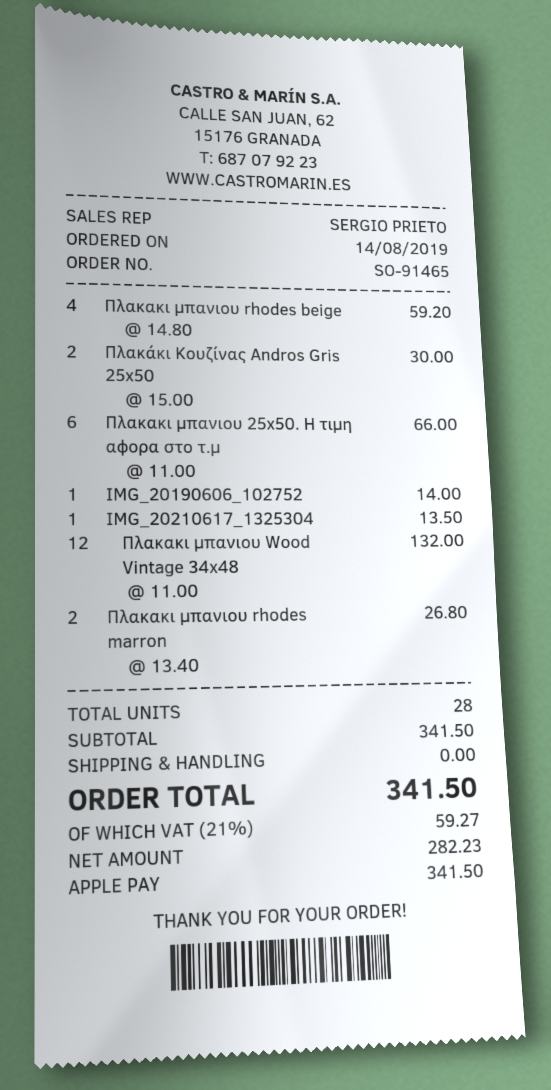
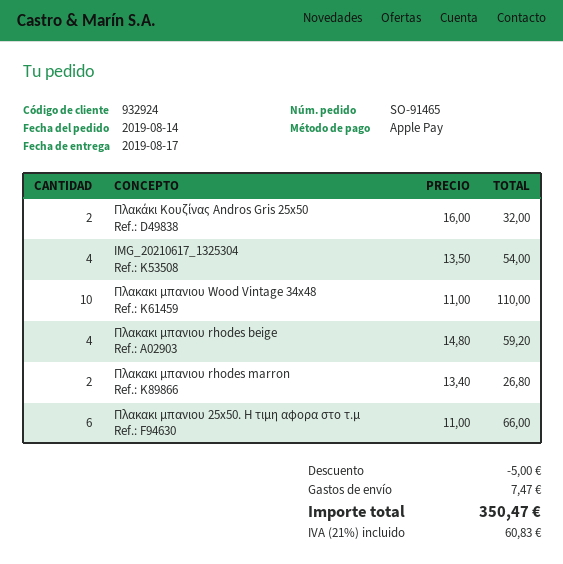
Πλακάκι Κουζίνας Andros Gris 25x50: 2 x 15.00 = 30.00 -> 2 x 16.00 = 32.00
IMG_20190606_102752: 1 x 14.00 = 14.00 -> none
IMG_20210617_1325304: 1 x 13.50 = 13.50 -> 4 x 13.50 = 54.00
Πλακακι μπανιου Wood Vintage 34x48: 12 x 11.00 = 132.00 -> 10 x 11.00 = 110.00
discount: none -> 5.00
shipping: 0.00 -> 7.47
tax: 21% = 59.27 -> 21% = 60.83
total: 341.50 -> 350.47

